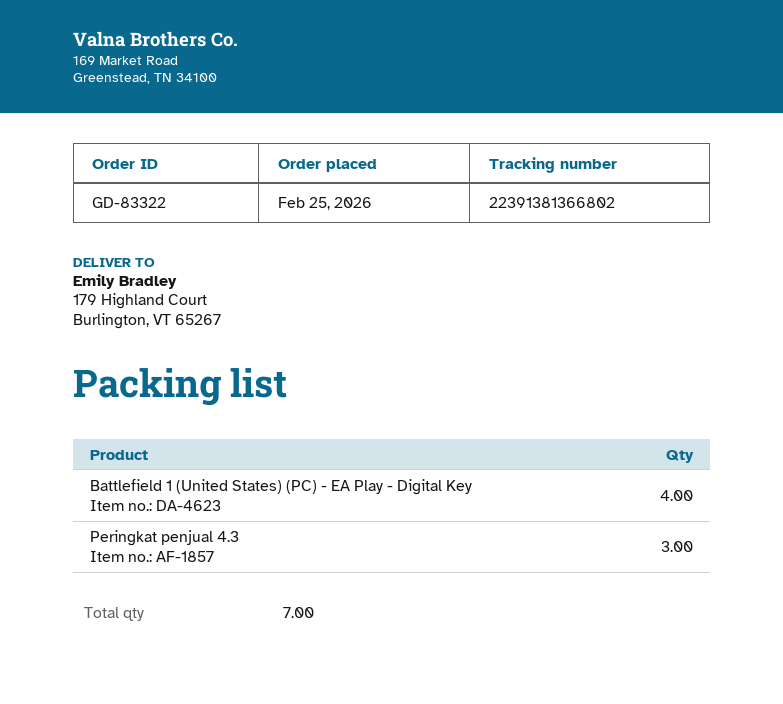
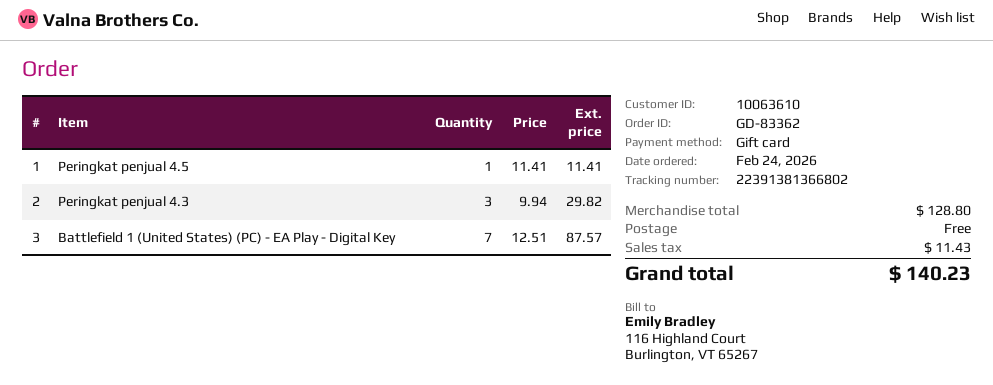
order number: GD-83322 -> GD-83362
order date: 2026-02-25 -> 2026-02-24
Battlefield 1 (United States) (PC) - EA Play - Digital Key: 4 -> 7
Peringkat penjual 4.5: none -> 1

